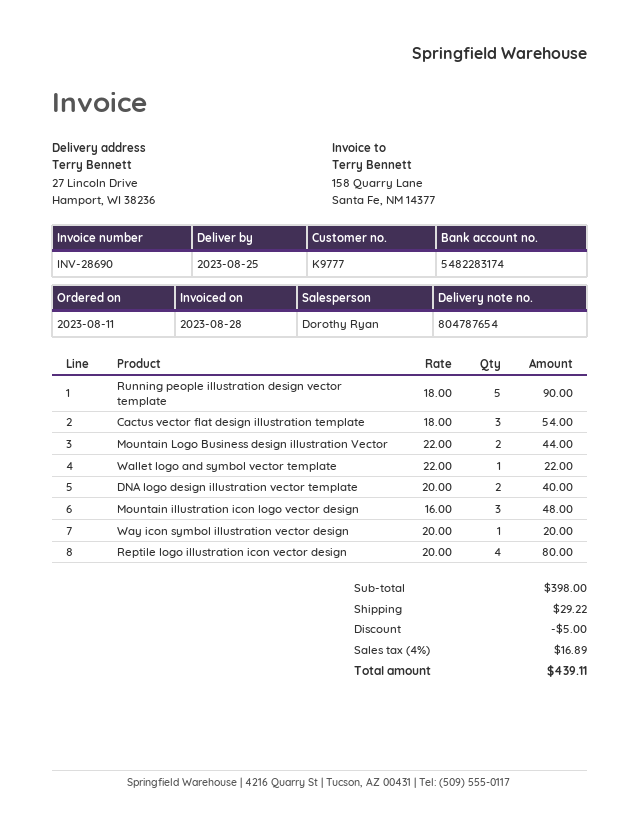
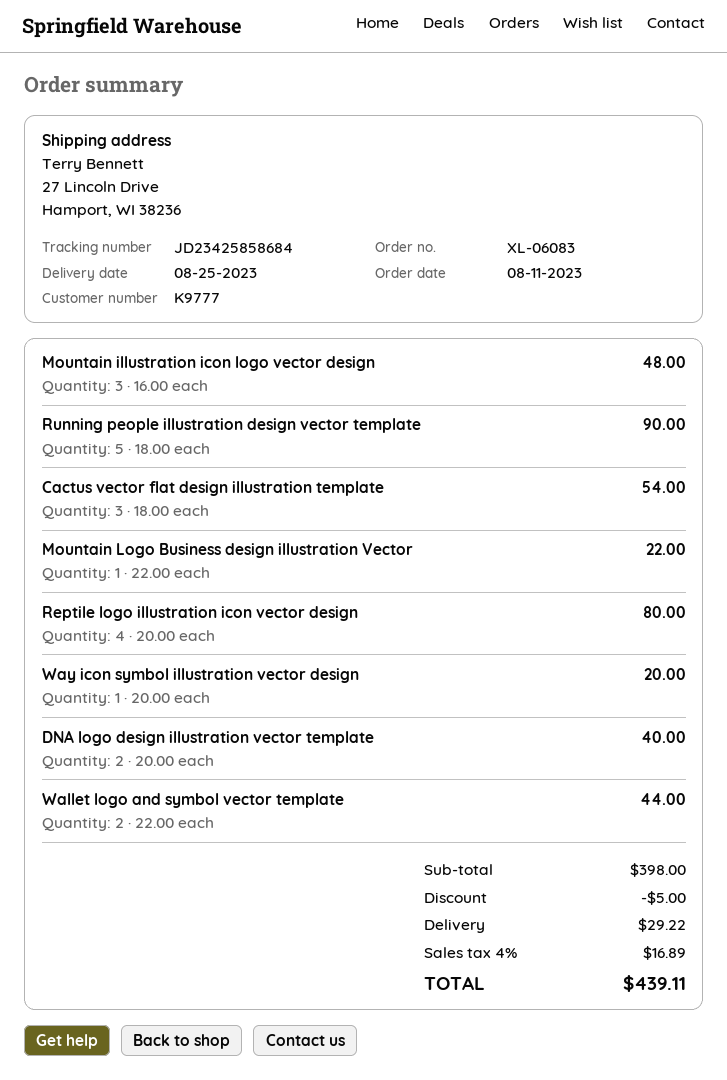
Mountain Logo Business design illustration Vector: 2 x 22.00 = 44.00 -> 1 x 22.00 = 22.00
Wallet logo and symbol vector template: 1 x 22.00 = 22.00 -> 2 x 22.00 = 44.00

